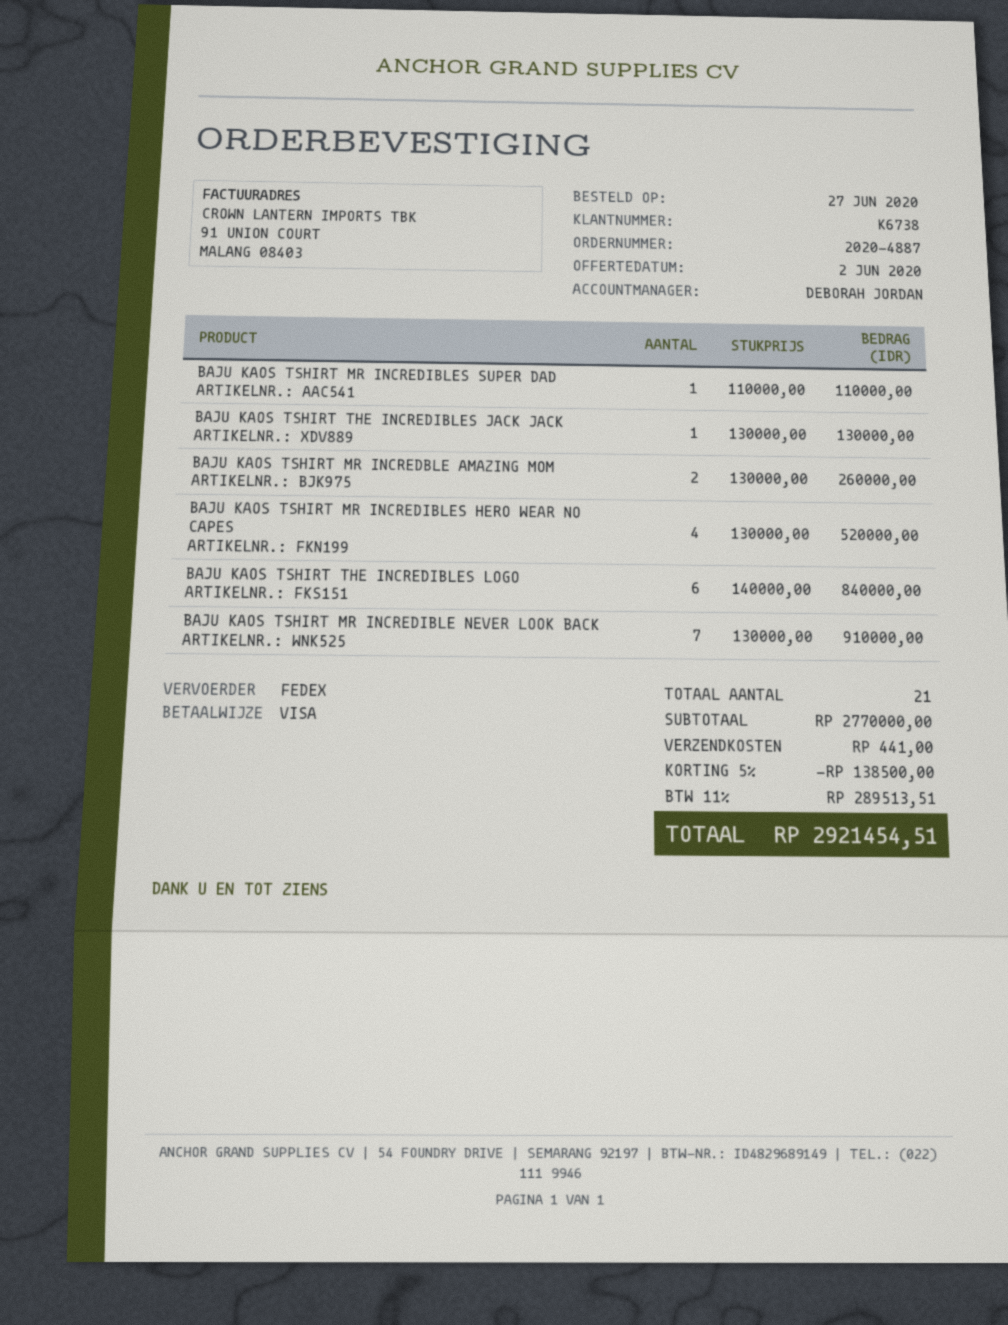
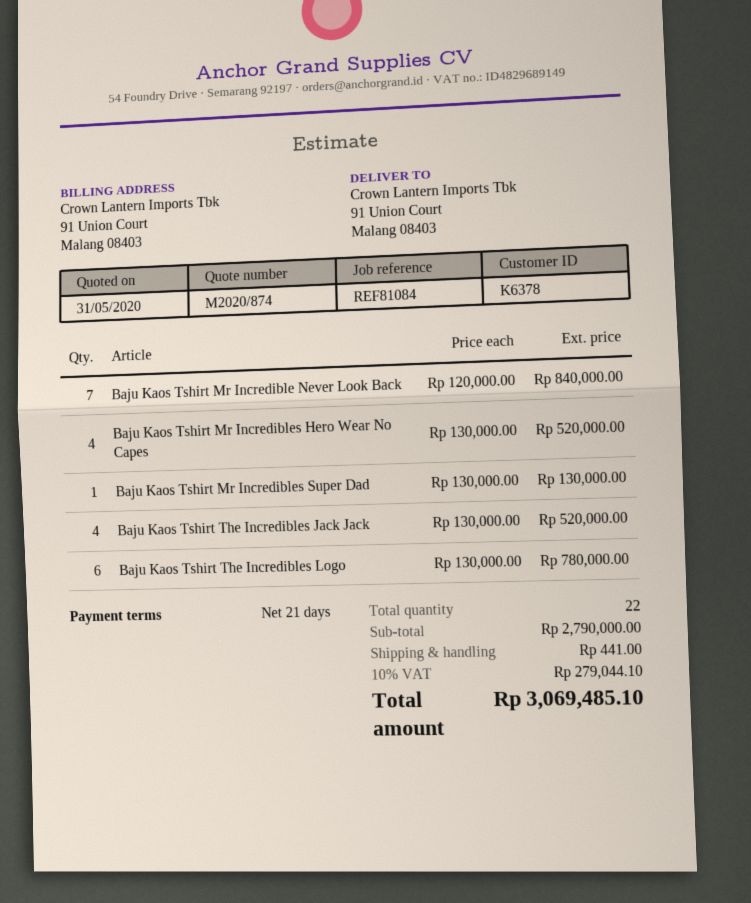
quote date: 2020-06-02 -> 2020-05-31
customer number: K6738 -> K6378
BAJU KAOS TSHIRT MR INCREDIBLES SUPER DAD: 1 x 110000.00 = 110000.00 -> 1 x 130000.00 = 130000.00
BAJU KAOS TSHIRT THE INCREDIBLES JACK JACK: 1 x 130000.00 = 130000.00 -> 4 x 130000.00 = 520000.00
BAJU KAOS TSHIRT MR INCREDBLE AMAZING MOM: 2 x 130000.00 = 260000.00 -> none
BAJU KAOS TSHIRT THE INCREDIBLES LOGO: 6 x 140000.00 = 840000.00 -> 6 x 130000.00 = 780000.00
BAJU KAOS TSHIRT MR INCREDIBLE NEVER LOOK BACK: 7 x 130000.00 = 910000.00 -> 7 x 120000.00 = 840000.00
total quantity: 21 -> 22
subtotal: 2770000.00 -> 2790000.00
discount: 5% = 138500.00 -> none
tax: 11% = 289513.51 -> 10% = 279044.10
total: 2921454.51 -> 3069485.10

